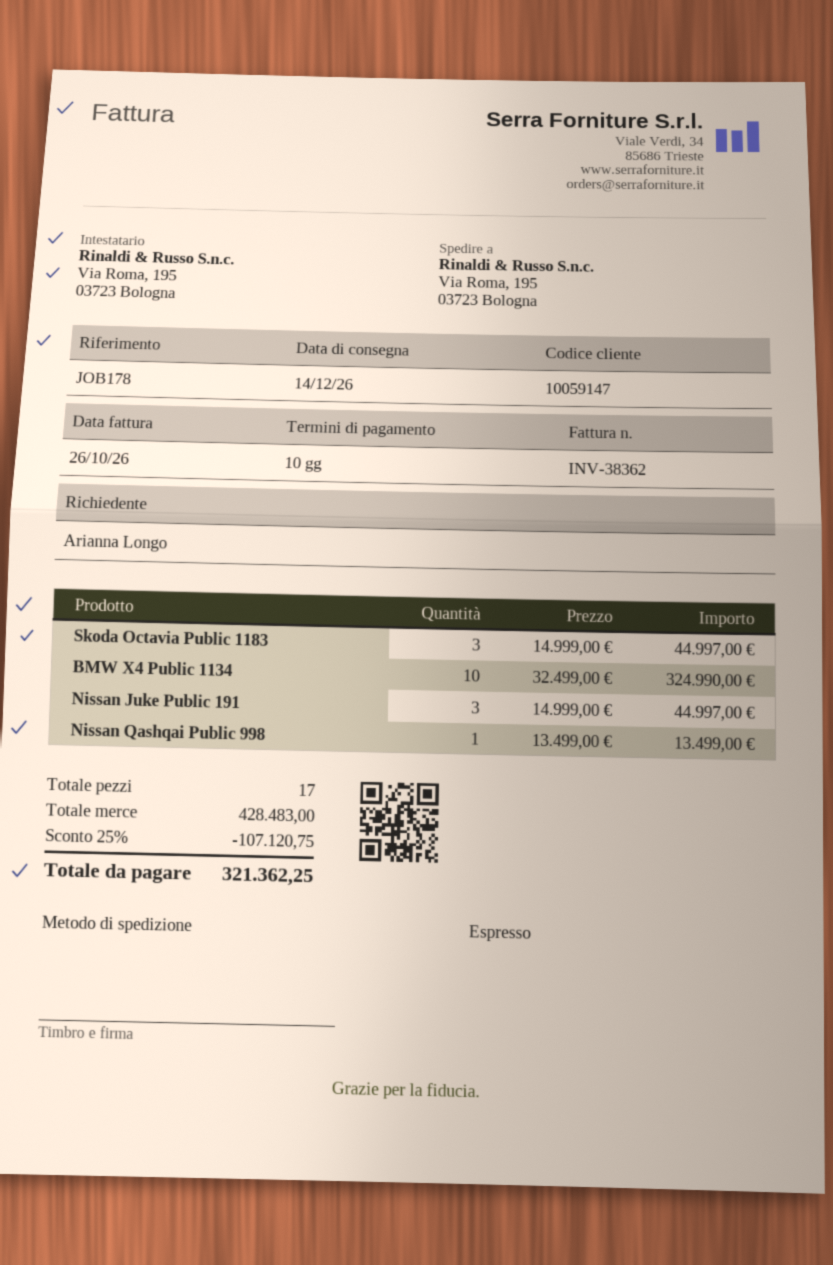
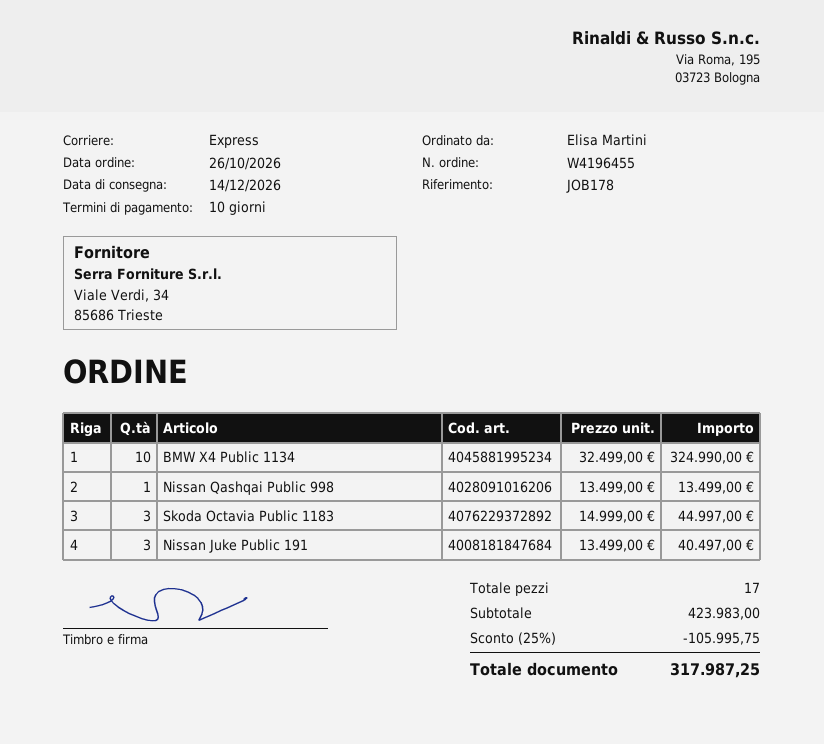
ordered by: Arianna Longo -> Elisa Martini
Nissan Juke Public 191: 3 x 14999.00 = 44997.00 -> 3 x 13499.00 = 40497.00
subtotal: 428483.00 -> 423983.00
discount: 25% = 107120.75 -> 25% = 105995.75
total: 321362.25 -> 317987.25

